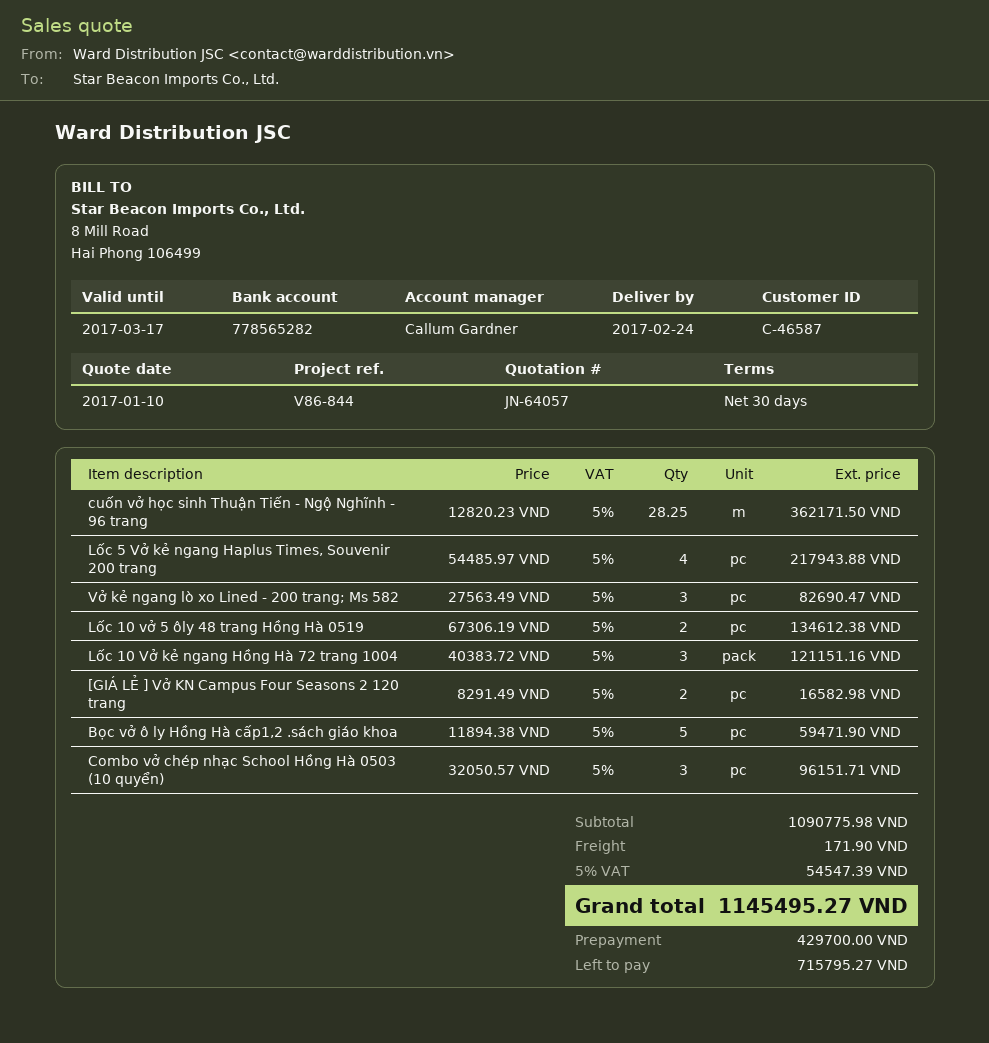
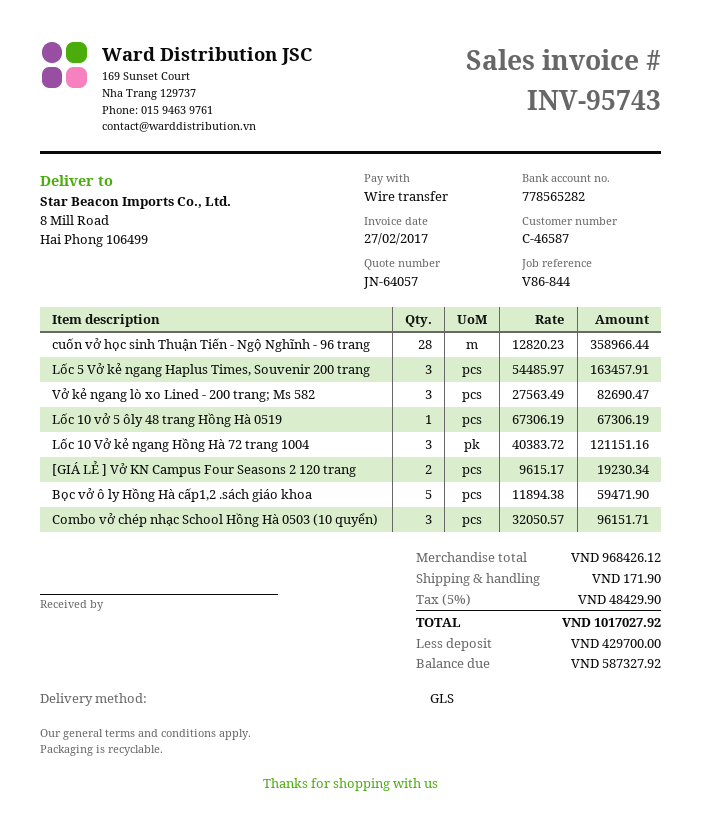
cuốn vở học sinh Thuận Tiến - Ngộ Nghĩnh - 96 trang: 28.25 x 12820.23 = 362171.50 -> 28 x 12820.23 = 358966.44
Lốc 5 Vở kẻ ngang Haplus Times, Souvenir 200 trang: 4 x 54485.97 = 217943.88 -> 3 x 54485.97 = 163457.91
Lốc 10 vở 5 ôly 48 trang Hồng Hà 0519: 2 x 67306.19 = 134612.38 -> 1 x 67306.19 = 67306.19
[GIÁ LẺ ] Vở KN Campus Four Seasons 2 120 trang: 2 x 8291.49 = 16582.98 -> 2 x 9615.17 = 19230.34
subtotal: 1090775.98 -> 968426.12
tax: 5% = 54547.39 -> 5% = 48429.90
total: 1145495.27 -> 1017027.92
balance: 715795.27 -> 587327.92

